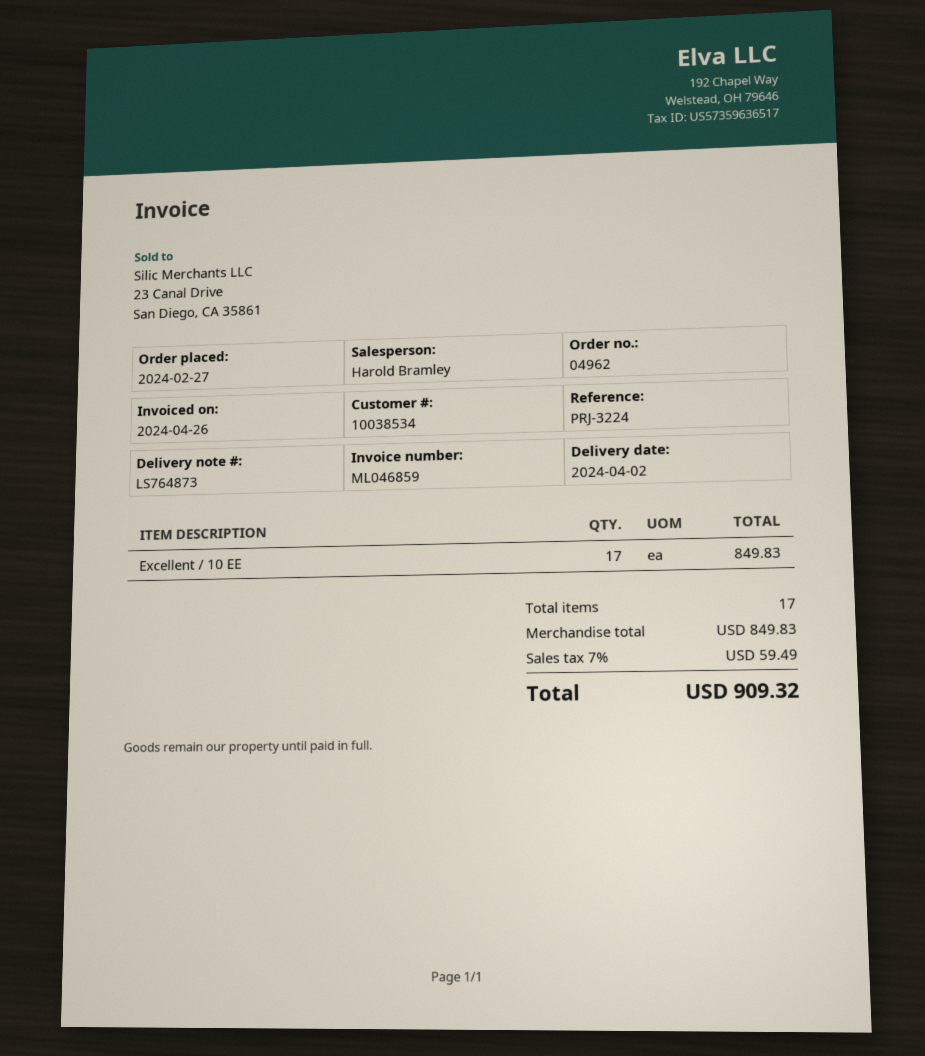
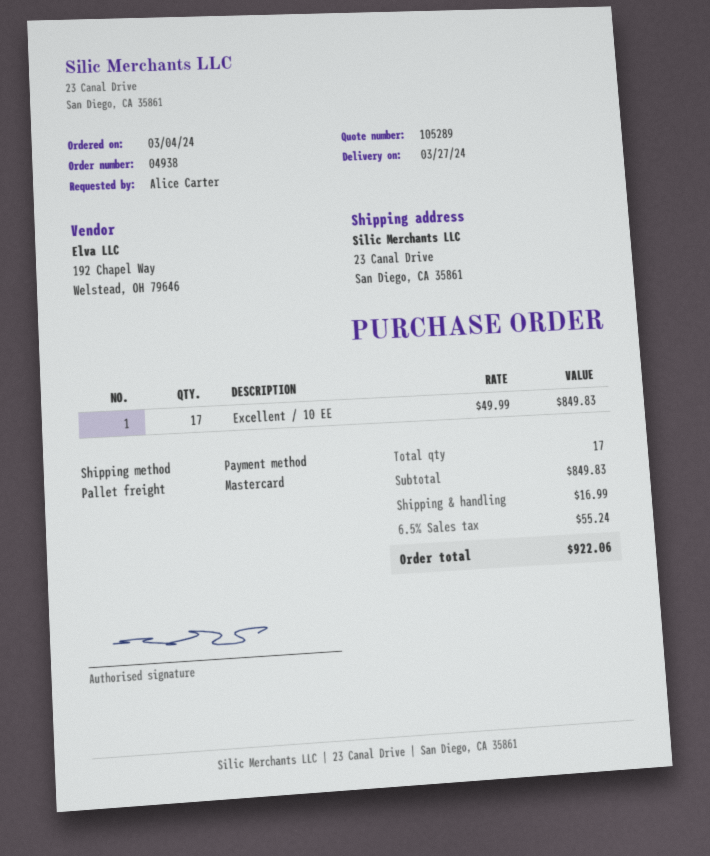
order number: 04962 -> 04938
order date: 2024-02-27 -> 2024-03-04
delivery date: 2024-04-02 -> 2024-03-27
shipping: none -> 16.99
tax: 7% = 59.49 -> 6.5% = 55.24
total: 909.32 -> 922.06

